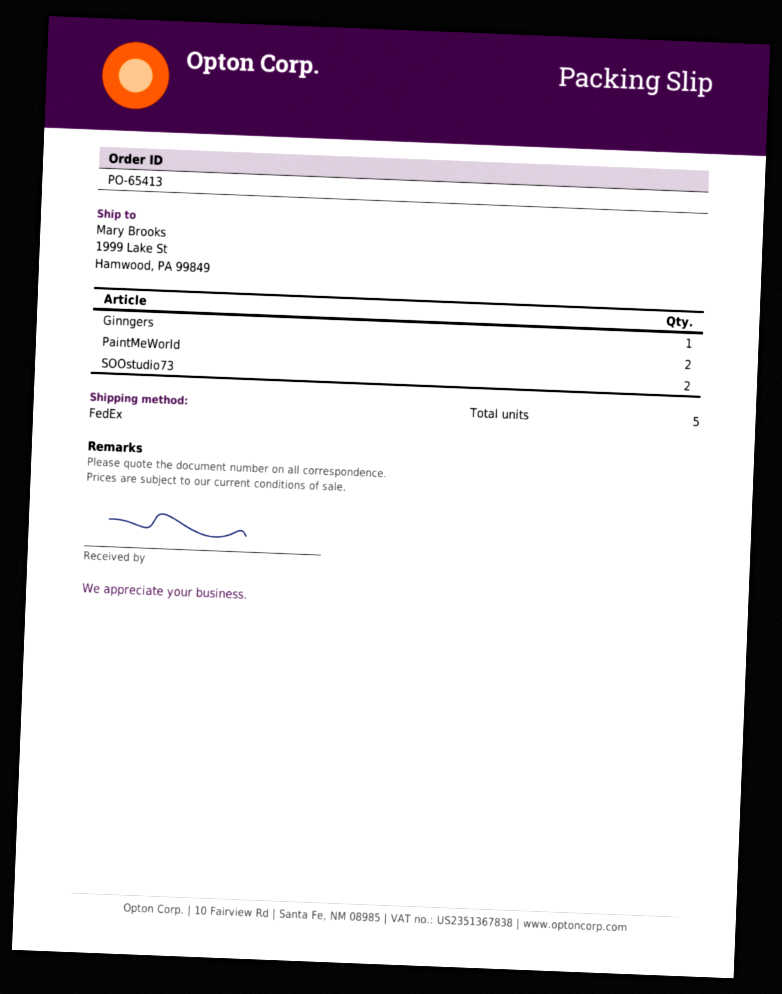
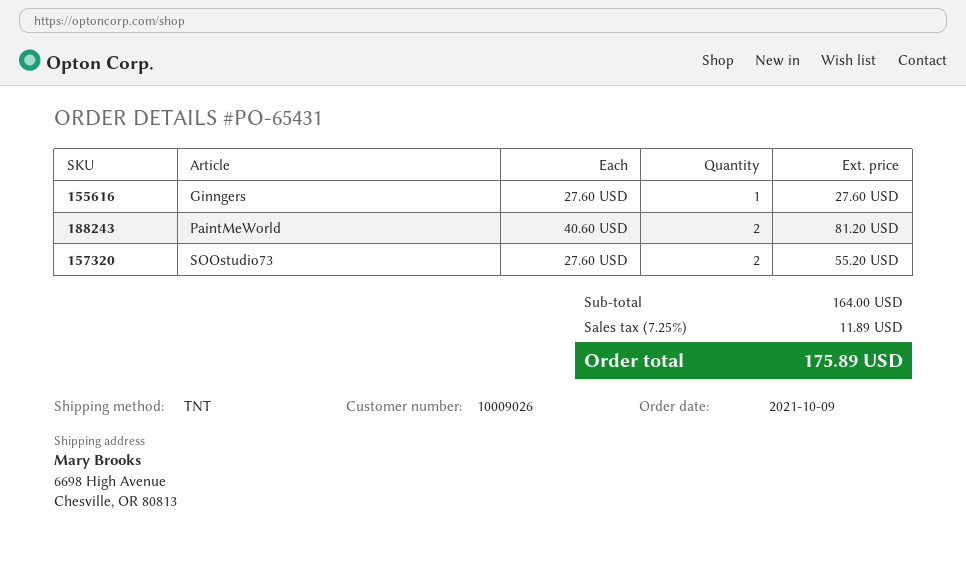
order number: PO-65413 -> PO-65431
shipping method: FedEx -> TNT
ship to: 1999 Lake St, Hamwood, PA 99849 -> 6698 High Avenue, Chesville, OR 80813

